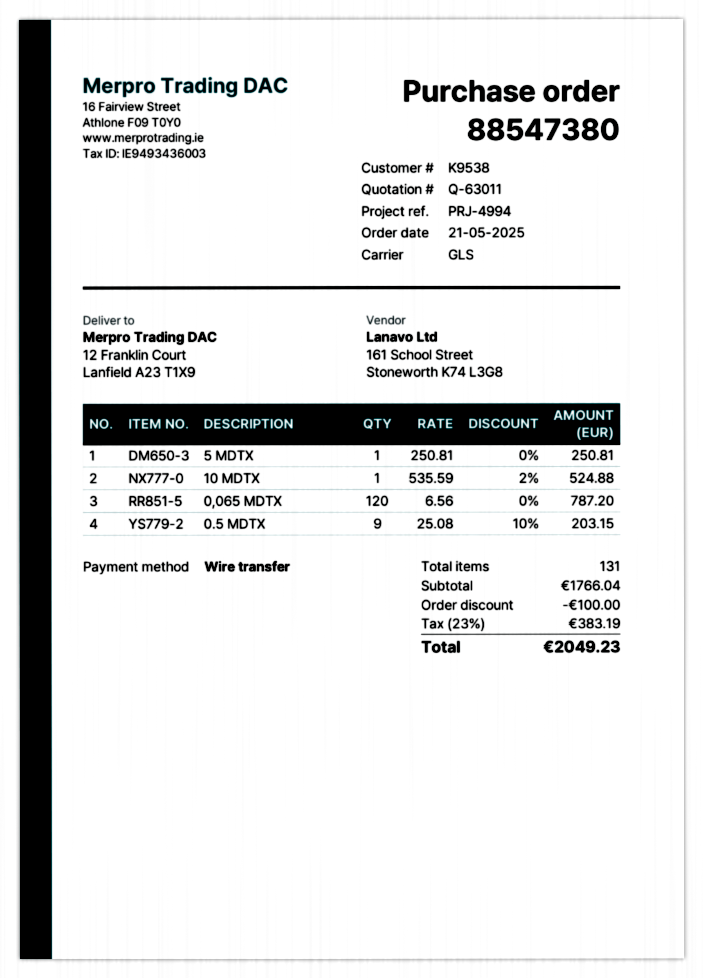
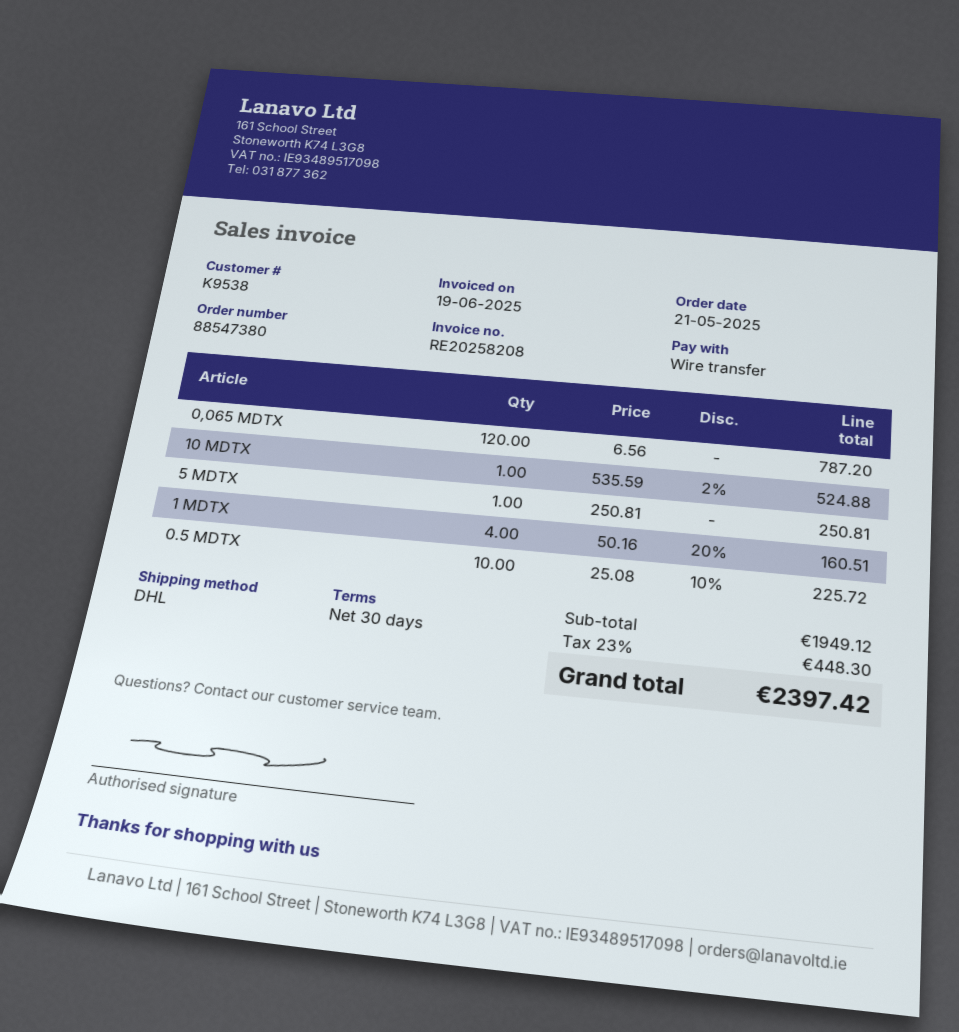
shipping method: GLS -> DHL
0.5 MDTX: 9 x 25.08 - 10% = 203.15 -> 10 x 25.08 - 10% = 225.72
1 MDTX: none -> 4 x 50.16 - 20% = 160.51
subtotal: 1766.04 -> 1949.12
discount: 100.00 -> none
tax: 23% = 383.19 -> 23% = 448.30
total: 2049.23 -> 2397.42

